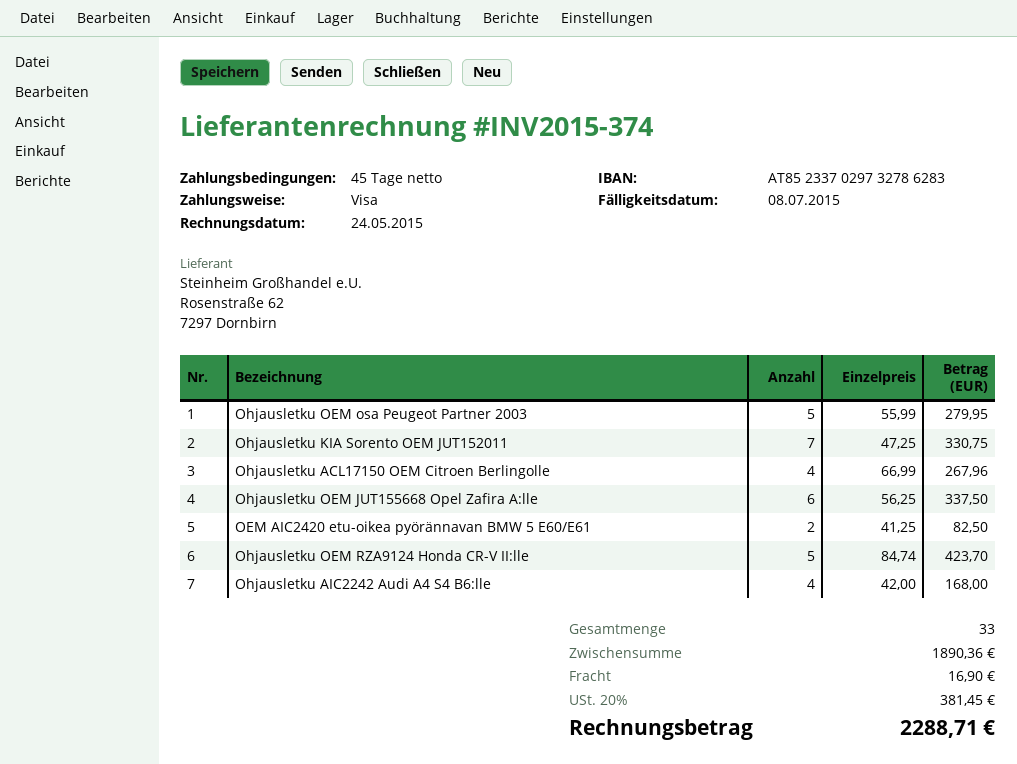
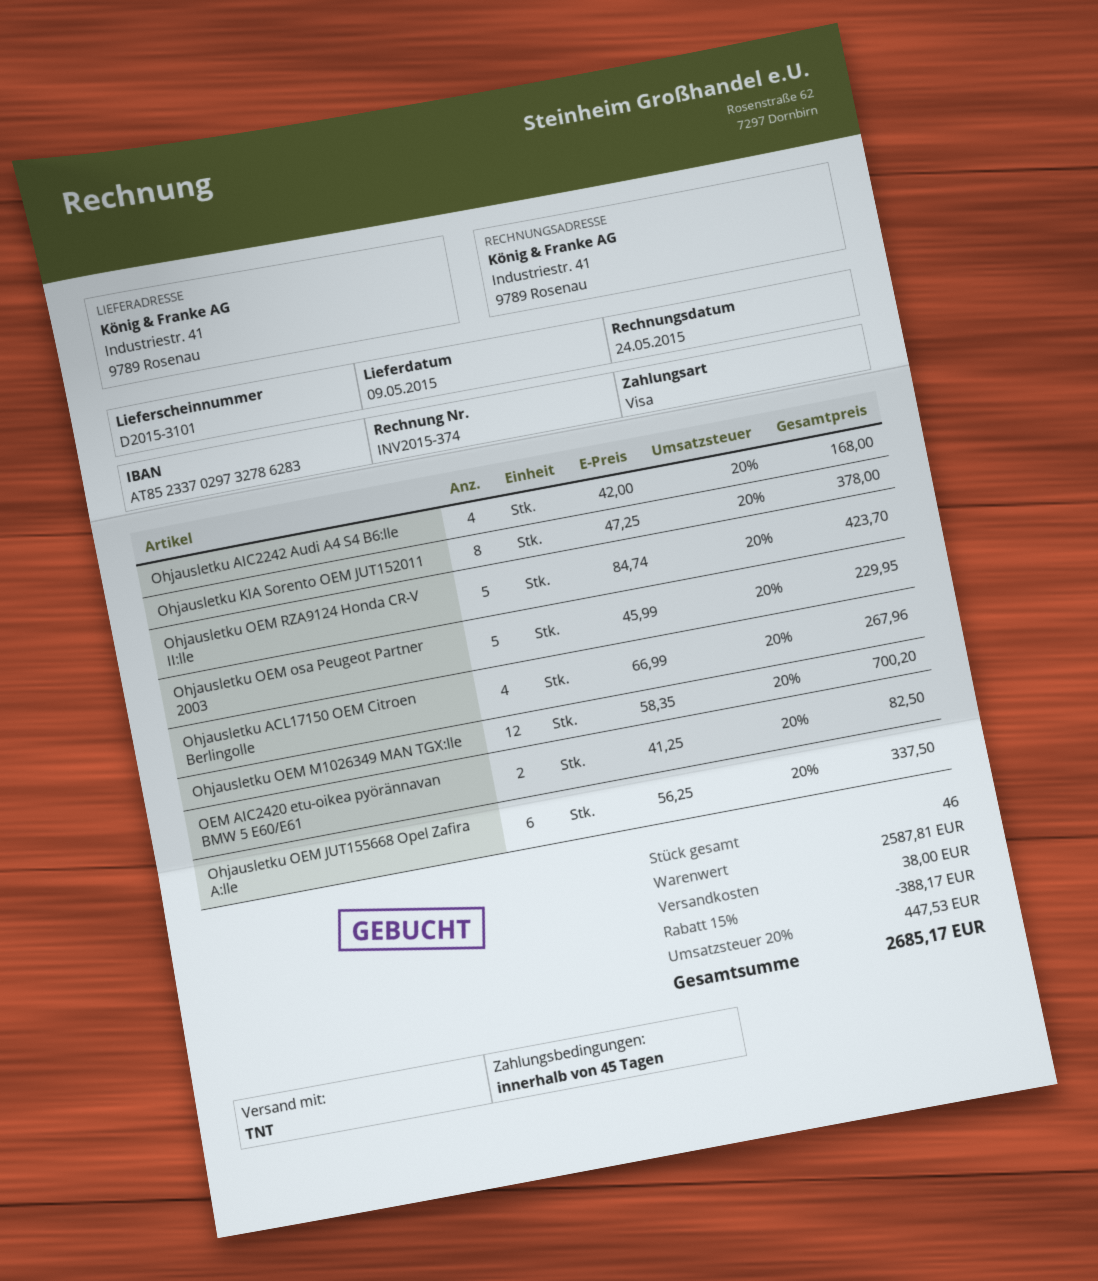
Ohjausletku OEM osa Peugeot Partner 2003: 5 x 55.99 = 279.95 -> 5 x 45.99 = 229.95
Ohjausletku KIA Sorento OEM JUT152011: 7 x 47.25 = 330.75 -> 8 x 47.25 = 378.00
Ohjausletku OEM M1026349 MAN TGX:lle: none -> 12 x 58.35 = 700.20
total quantity: 33 -> 46
subtotal: 1890.36 -> 2587.81
discount: none -> 15% = 388.17
shipping: 16.90 -> 38.00
tax: 20% = 381.45 -> 20% = 447.53
total: 2288.71 -> 2685.17

